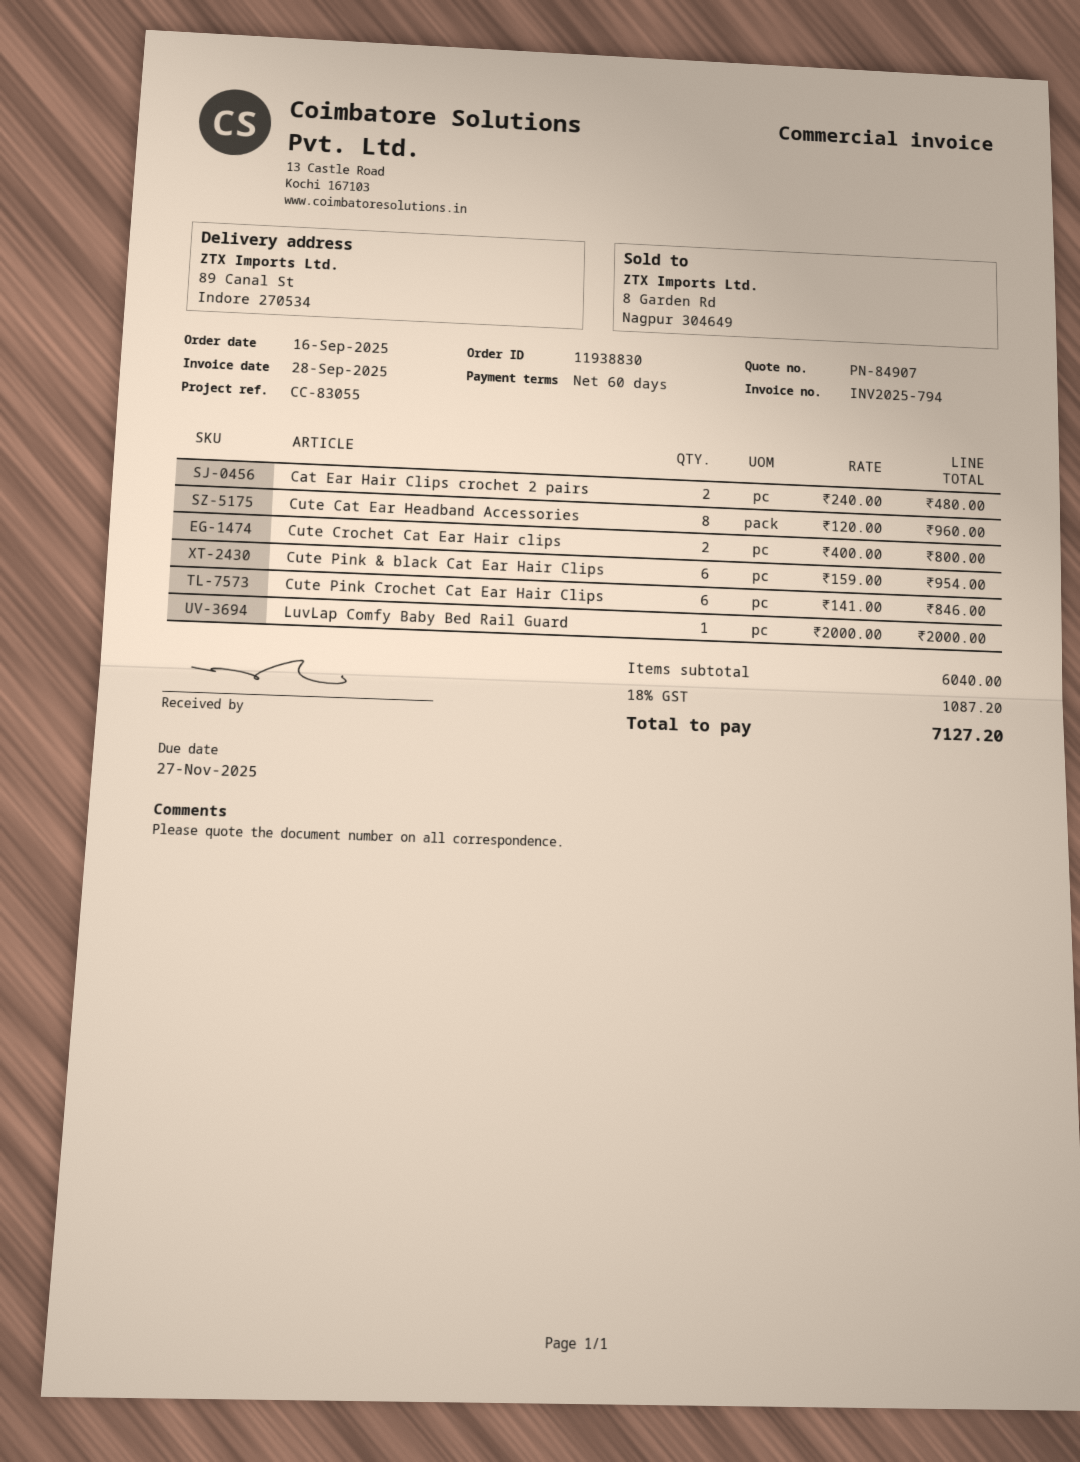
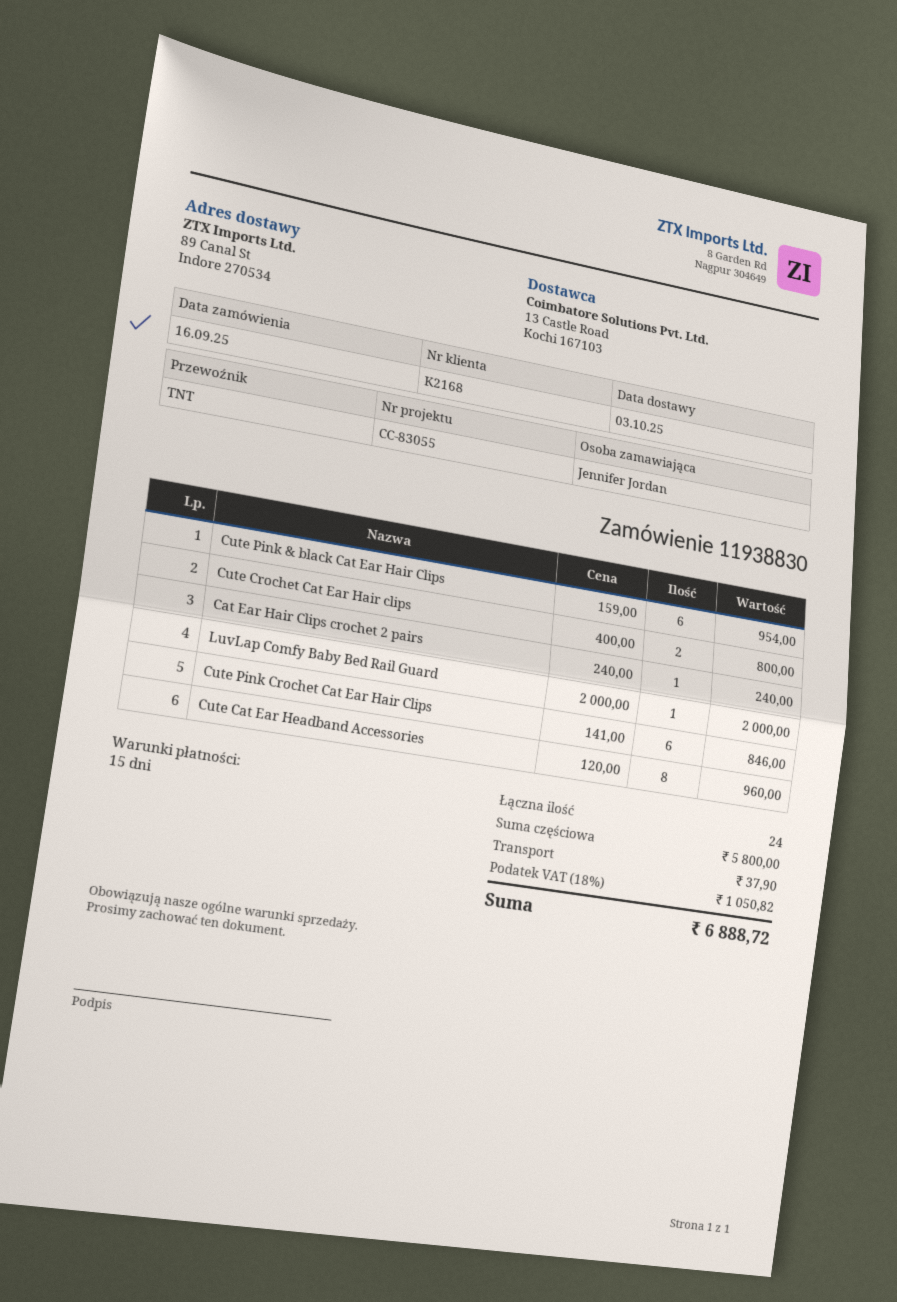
payment terms: 60 days -> 15 days
Cat Ear Hair Clips crochet 2 pairs: 2 x 240.00 = 480.00 -> 1 x 240.00 = 240.00
subtotal: 6040.00 -> 5800.00
shipping: none -> 37.90
tax: 18% = 1087.20 -> 18% = 1050.82
total: 7127.20 -> 6888.72

